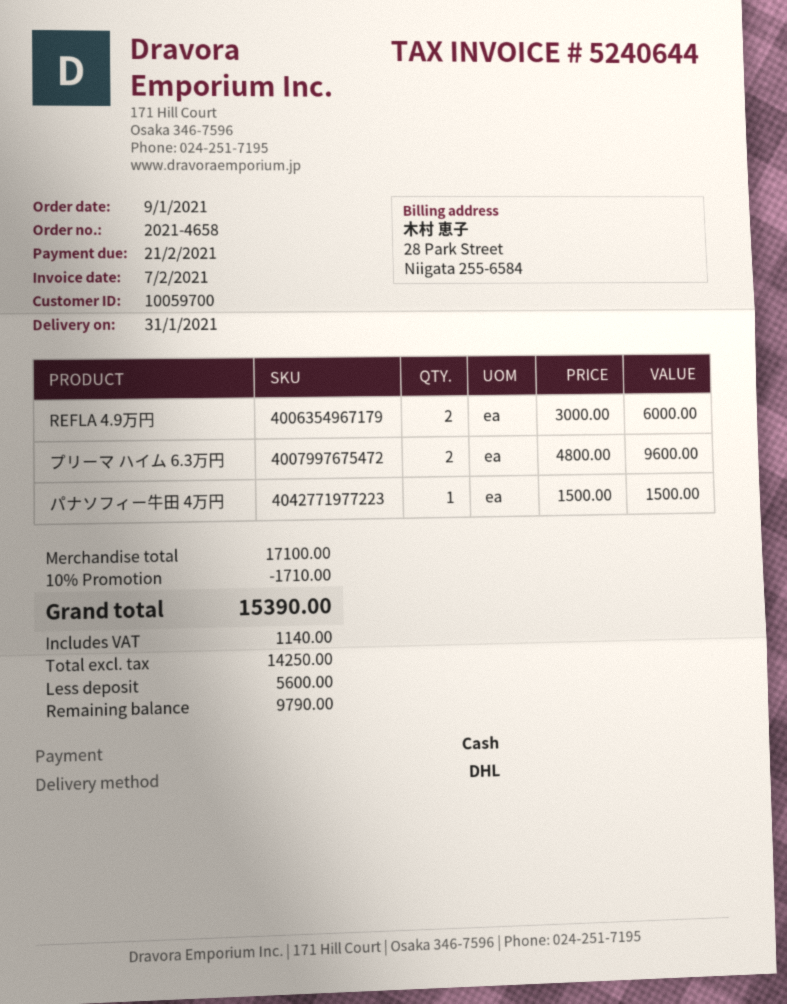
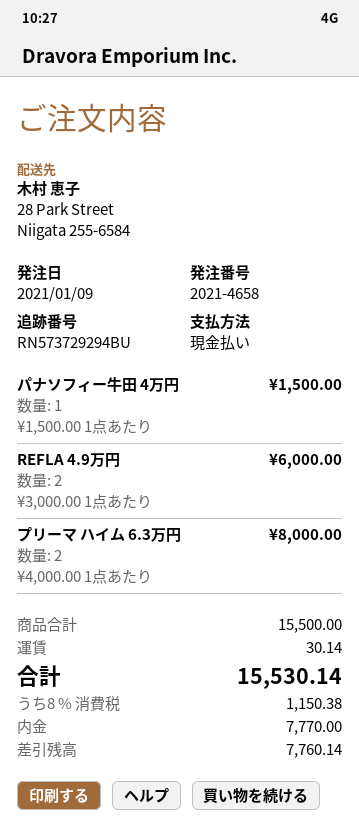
プリーマ ハイム 6.3万円: 2 x 4800.00 = 9600.00 -> 2 x 4000.00 = 8000.00
subtotal: 17100.00 -> 15500.00
discount: 10% = 1710.00 -> none
shipping: none -> 30.14
tax: 1140.00 -> 1150.38
total: 15390.00 -> 15530.14
deposit: 5600.00 -> 7770.00
balance: 9790.00 -> 7760.14

